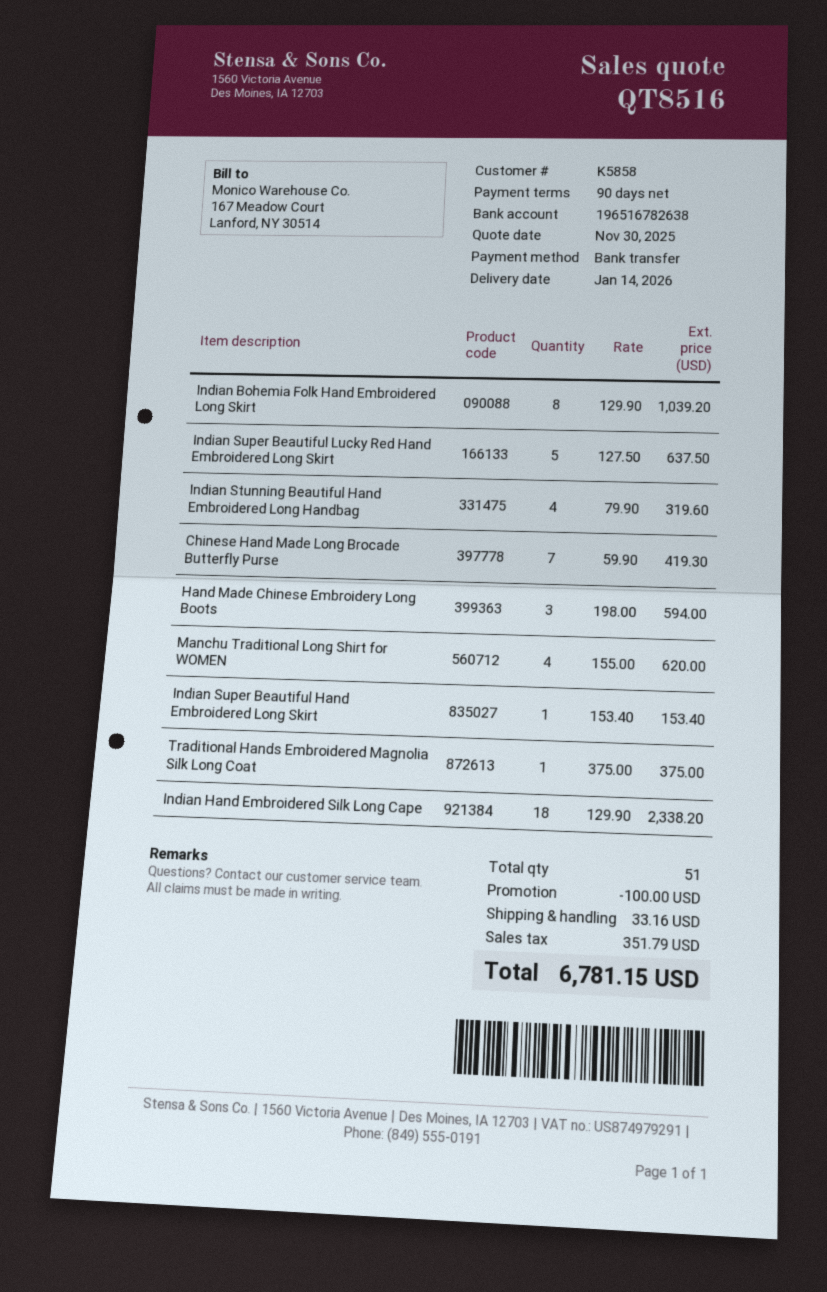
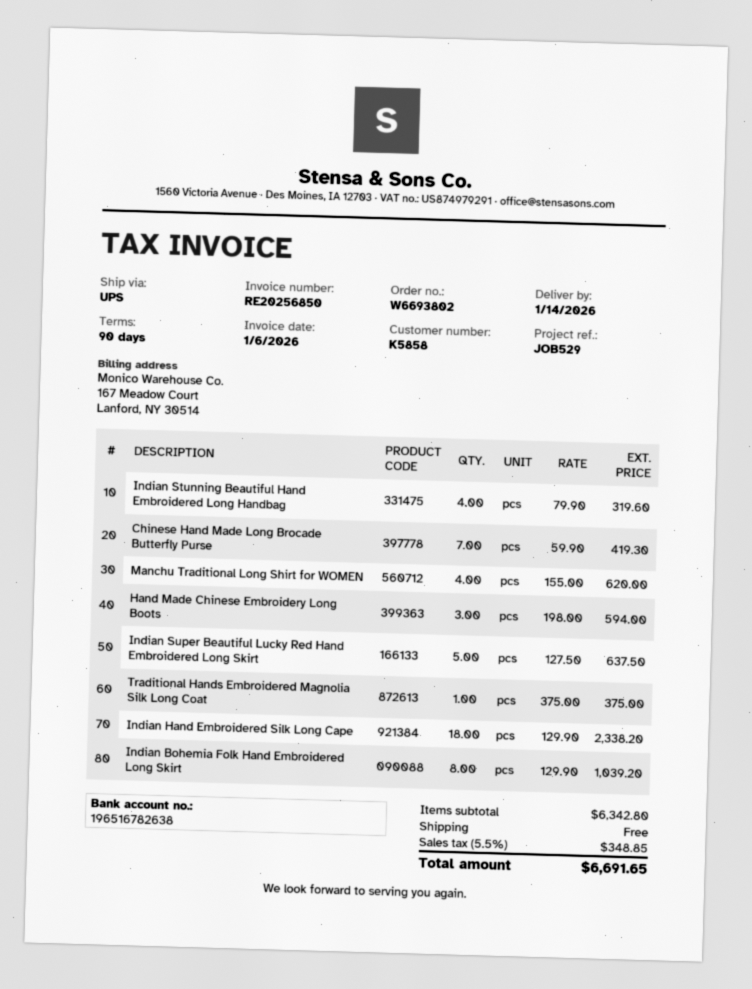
Indian Super Beautiful Hand Embroidered Long Skirt: 1 x 153.40 = 153.40 -> none
discount: 100.00 -> none
shipping: 33.16 -> 0.00
tax: 351.79 -> 348.85
total: 6781.15 -> 6691.65

